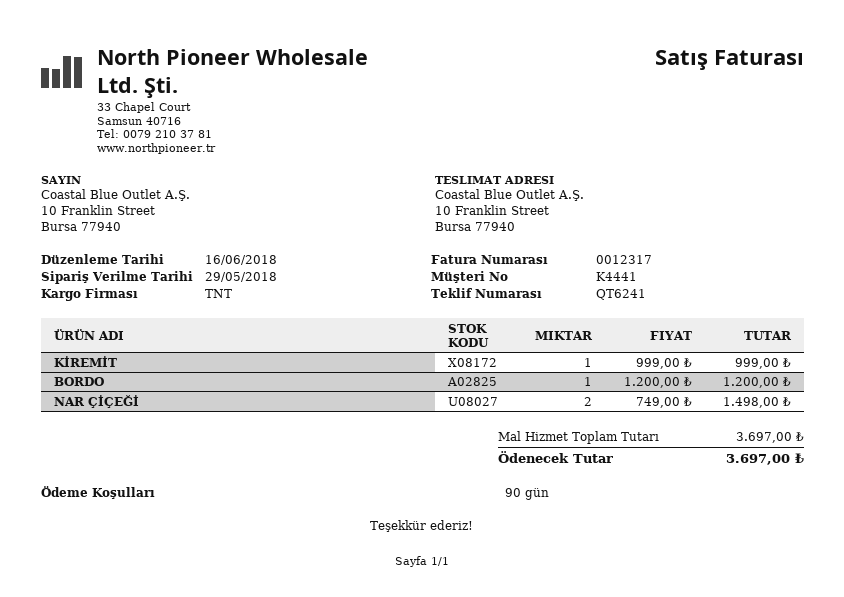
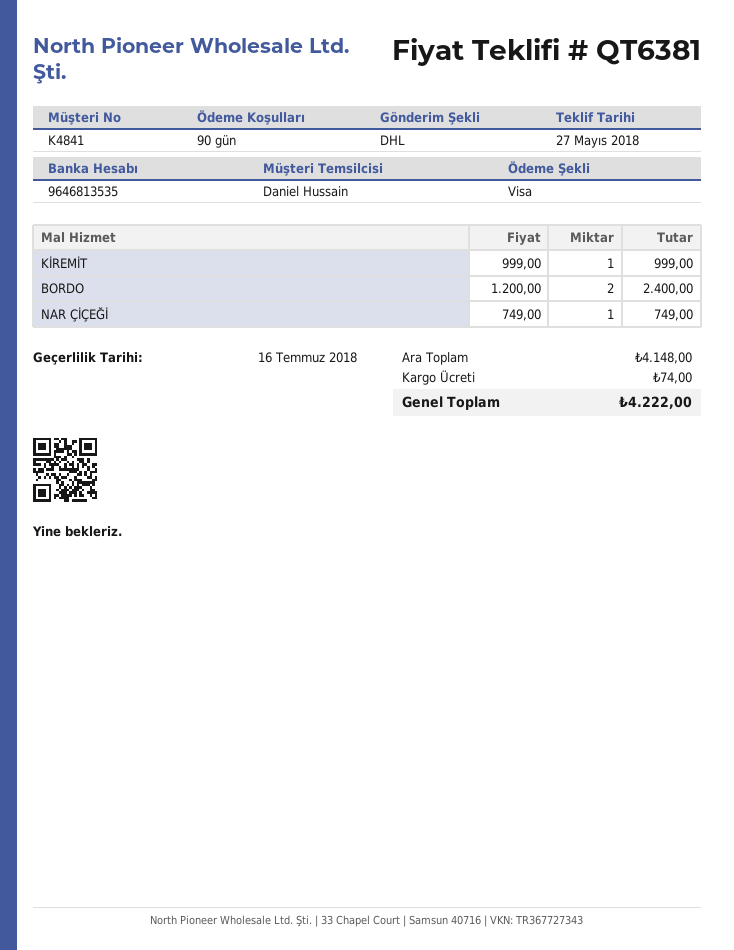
quote number: QT6241 -> QT6381
customer number: K4441 -> K4841
shipping method: TNT -> DHL
BORDO: 1 x 1200.00 = 1200.00 -> 2 x 1200.00 = 2400.00
NAR ÇİÇEĞİ: 2 x 749.00 = 1498.00 -> 1 x 749.00 = 749.00
subtotal: 3697.00 -> 4148.00
shipping: none -> 74.00
total: 3697.00 -> 4222.00

